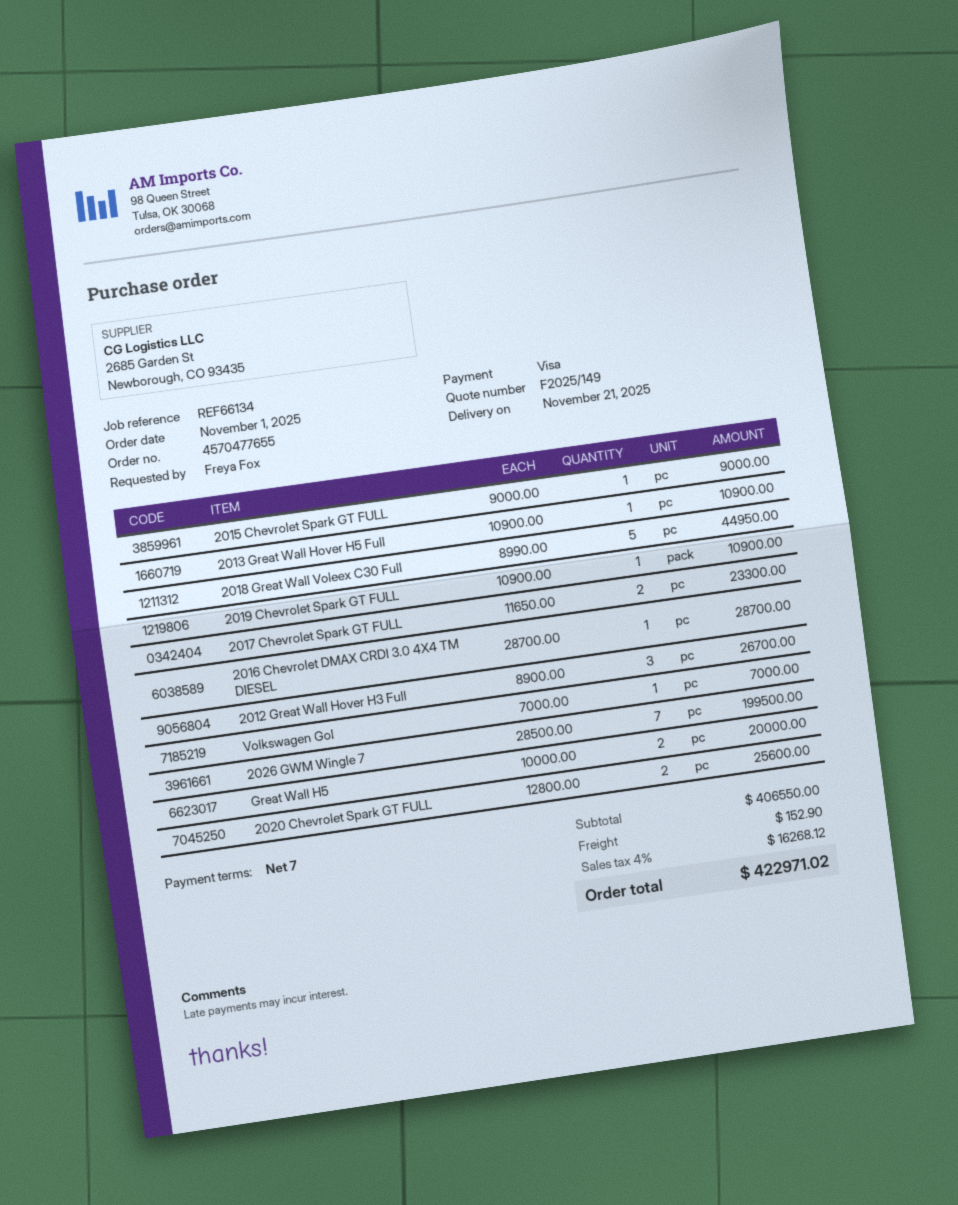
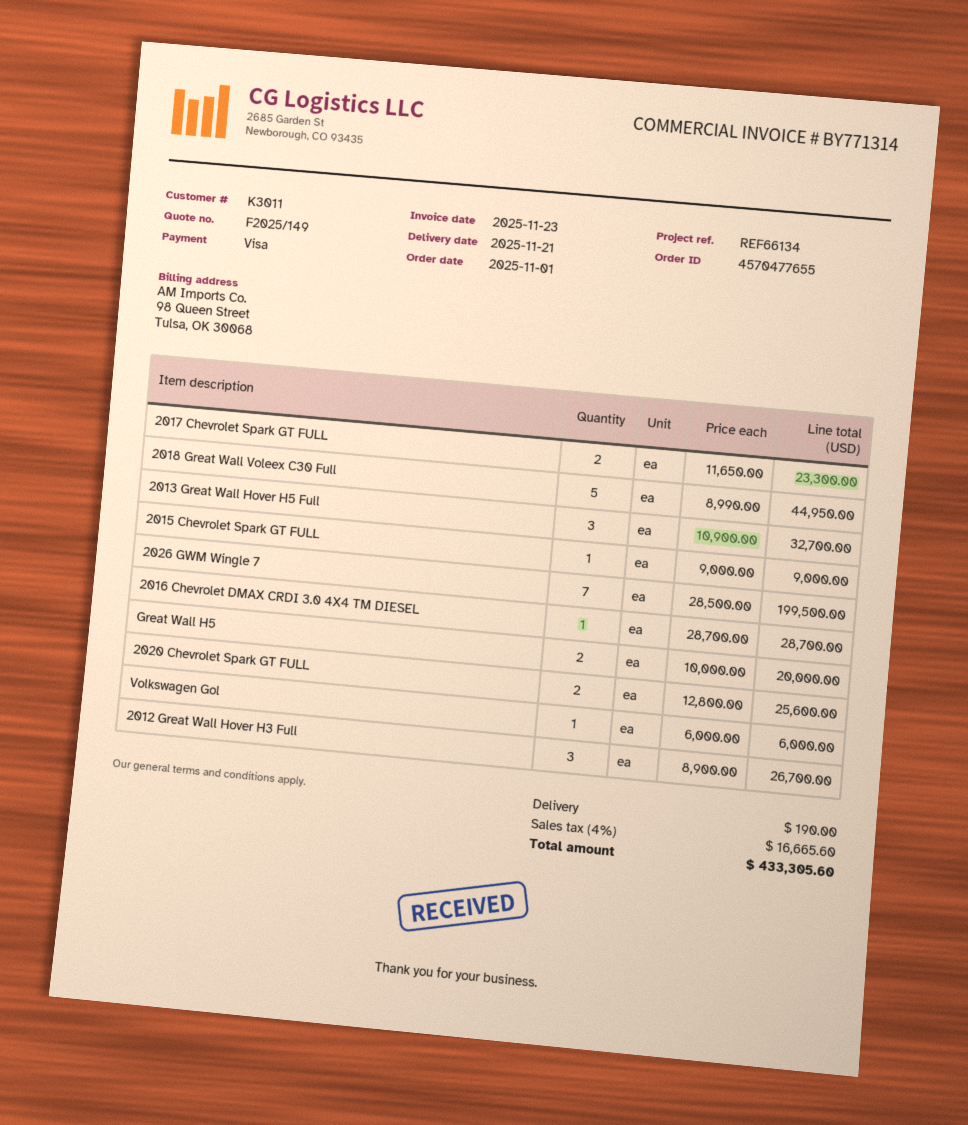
2013 Great Wall Hover H5 Full: 1 x 10900.00 = 10900.00 -> 3 x 10900.00 = 32700.00
2019 Chevrolet Spark GT FULL: 1 x 10900.00 = 10900.00 -> none
Volkswagen Gol: 1 x 7000.00 = 7000.00 -> 1 x 6000.00 = 6000.00
shipping: 152.90 -> 190.00
tax: 4% = 16268.12 -> 4% = 16665.60
total: 422971.02 -> 433305.60

